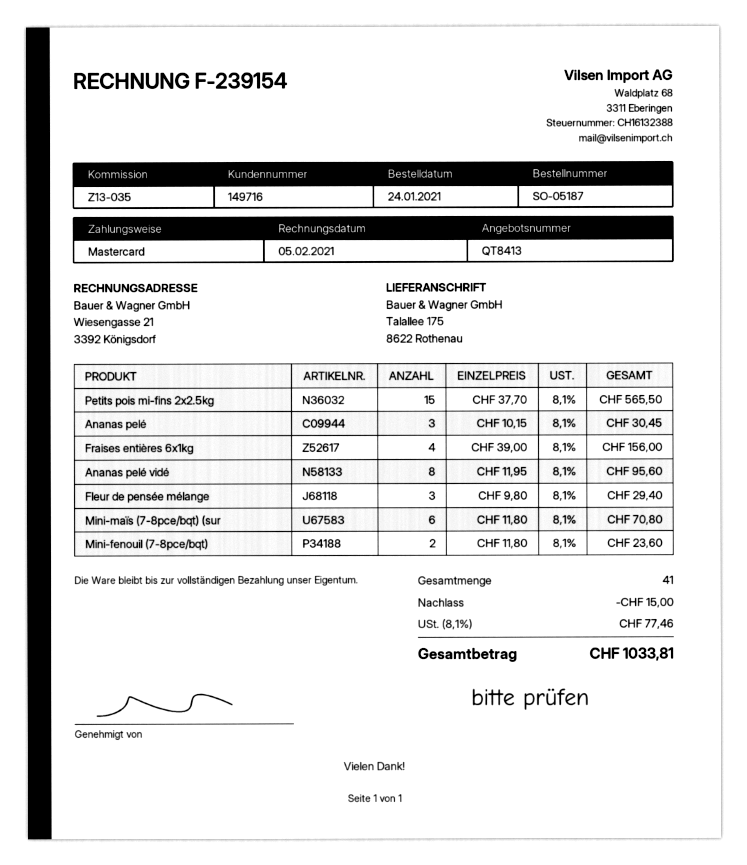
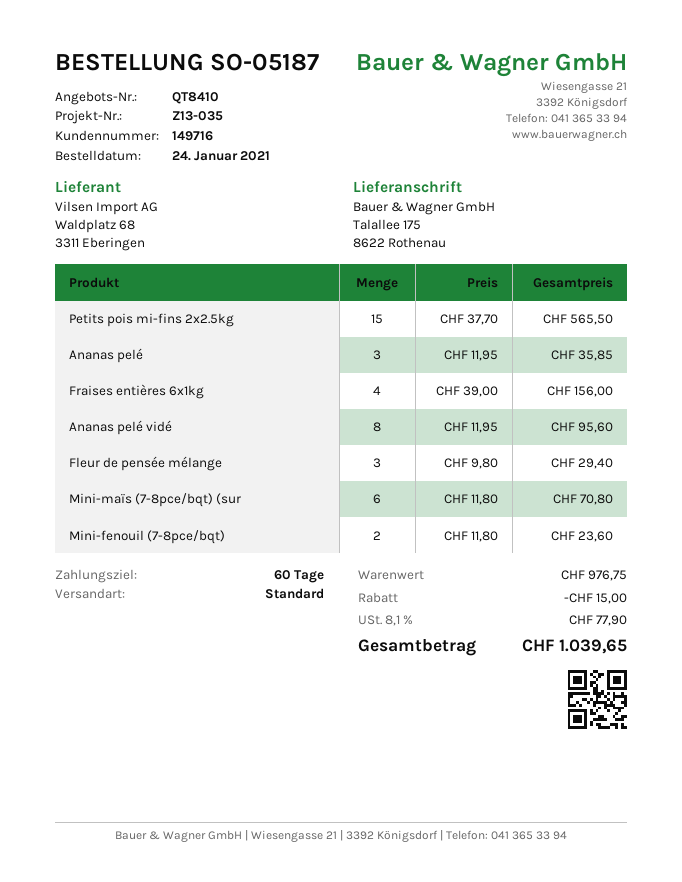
quote number: QT8413 -> QT8410
Ananas pelé: 3 x 10.15 = 30.45 -> 3 x 11.95 = 35.85
tax: 8.1% = 77.46 -> 8.1% = 77.90
total: 1033.81 -> 1039.65

